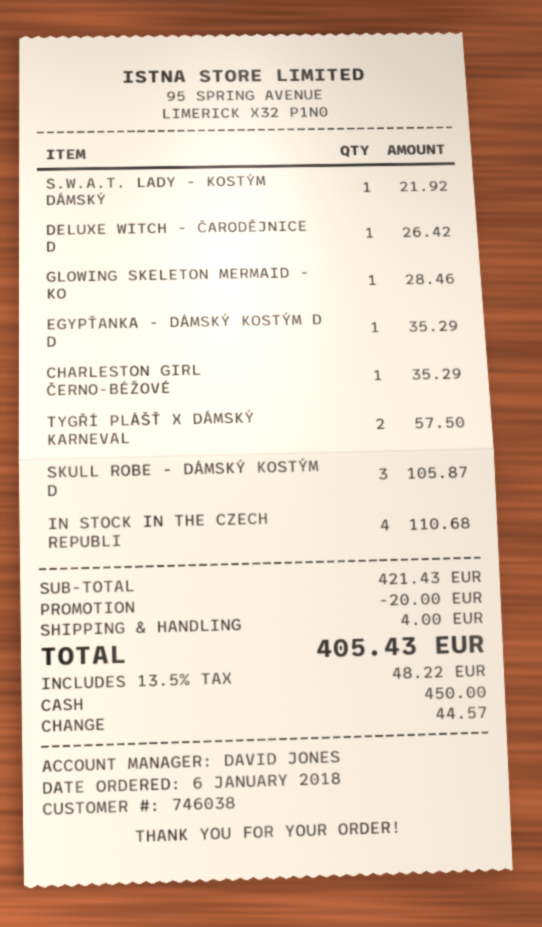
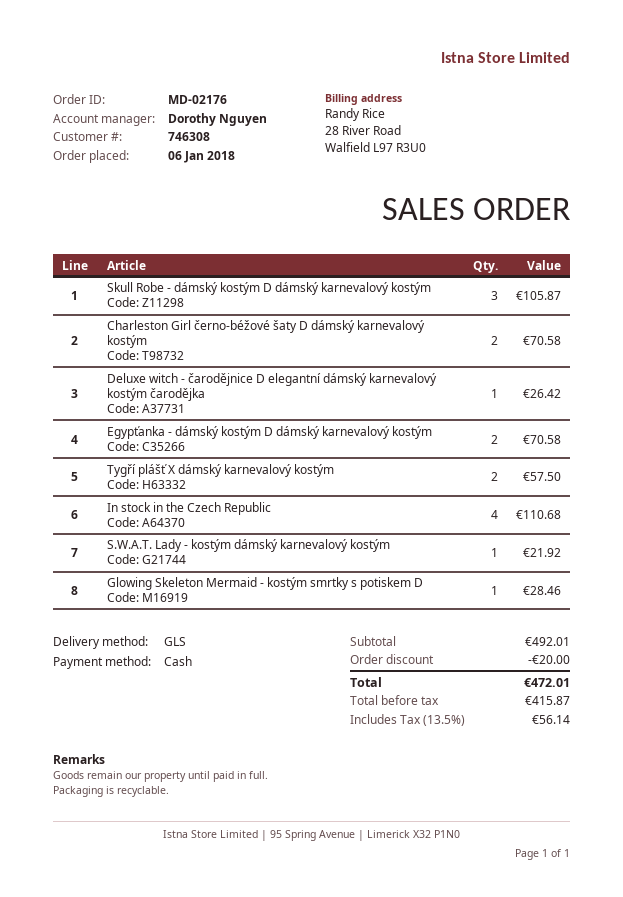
customer number: 746038 -> 746308
sales rep: DAVID JONES -> Dorothy Nguyen
EGYPŤANKA - DÁMSKÝ KOSTÝM D D: 1 for 35.29 -> 2 for 70.58
CHARLESTON GIRL ČERNO-BÉŽOVÉ: 1 for 35.29 -> 2 for 70.58
subtotal: 421.43 -> 492.01
shipping: 4.00 -> none
tax: 13.5% = 48.22 -> 13.5% = 56.14
total: 405.43 -> 472.01

